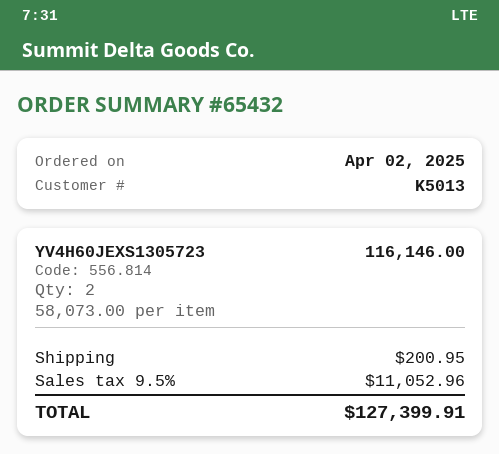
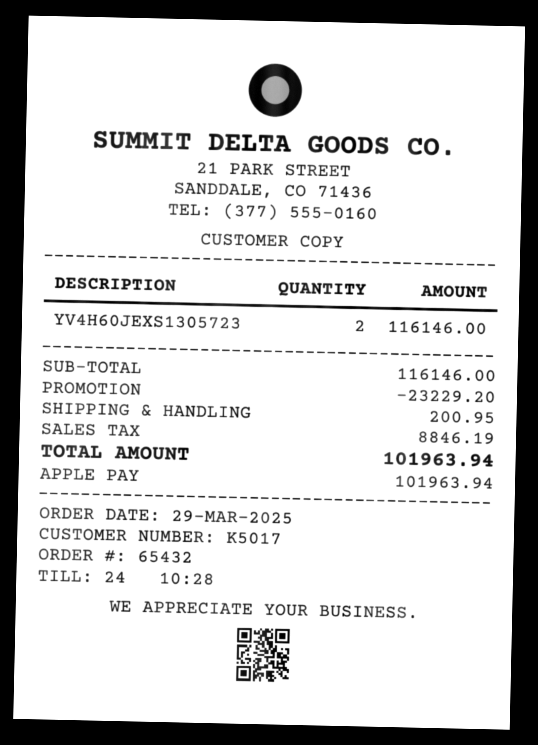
order date: 2025-04-02 -> 2025-03-29
customer number: K5013 -> K5017
discount: none -> 23229.20
tax: 11052.96 -> 8846.19
total: 127399.91 -> 101963.94

